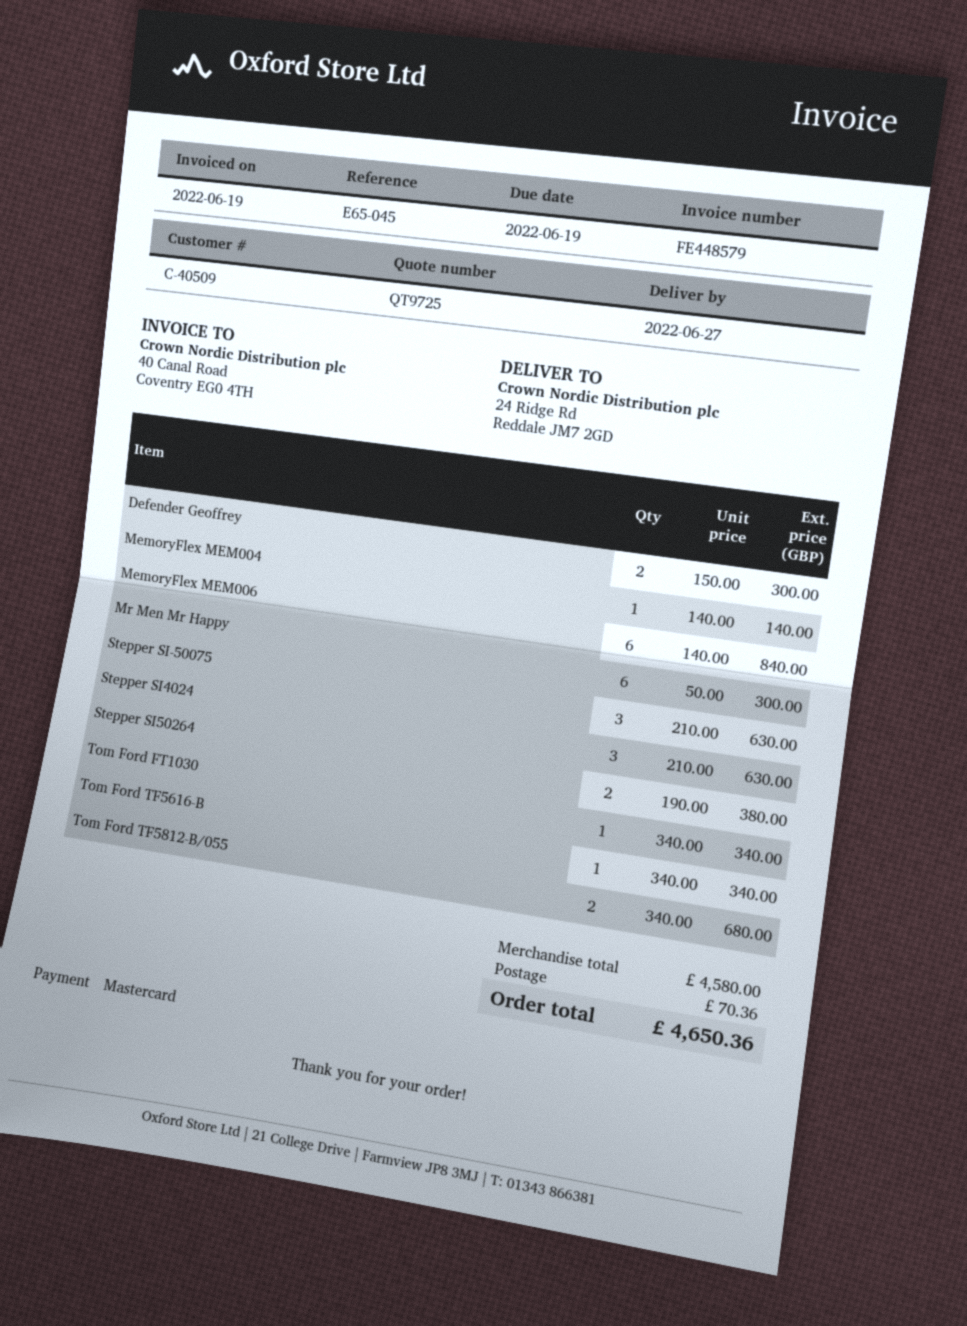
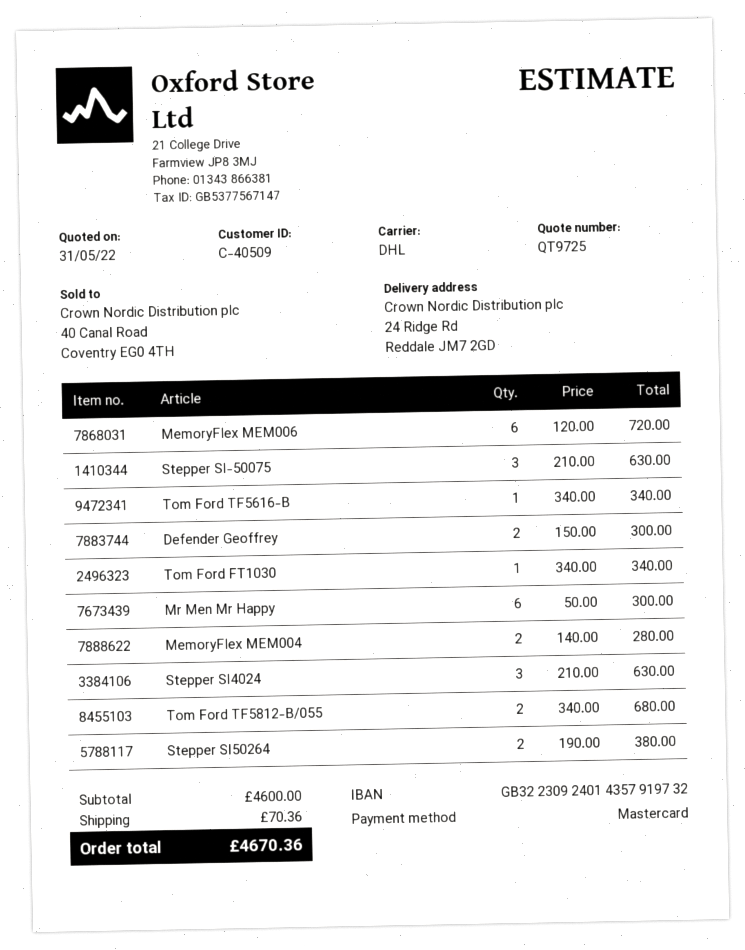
MemoryFlex MEM004: 1 x 140.00 = 140.00 -> 2 x 140.00 = 280.00
MemoryFlex MEM006: 6 x 140.00 = 840.00 -> 6 x 120.00 = 720.00
subtotal: 4580.00 -> 4600.00
total: 4650.36 -> 4670.36

